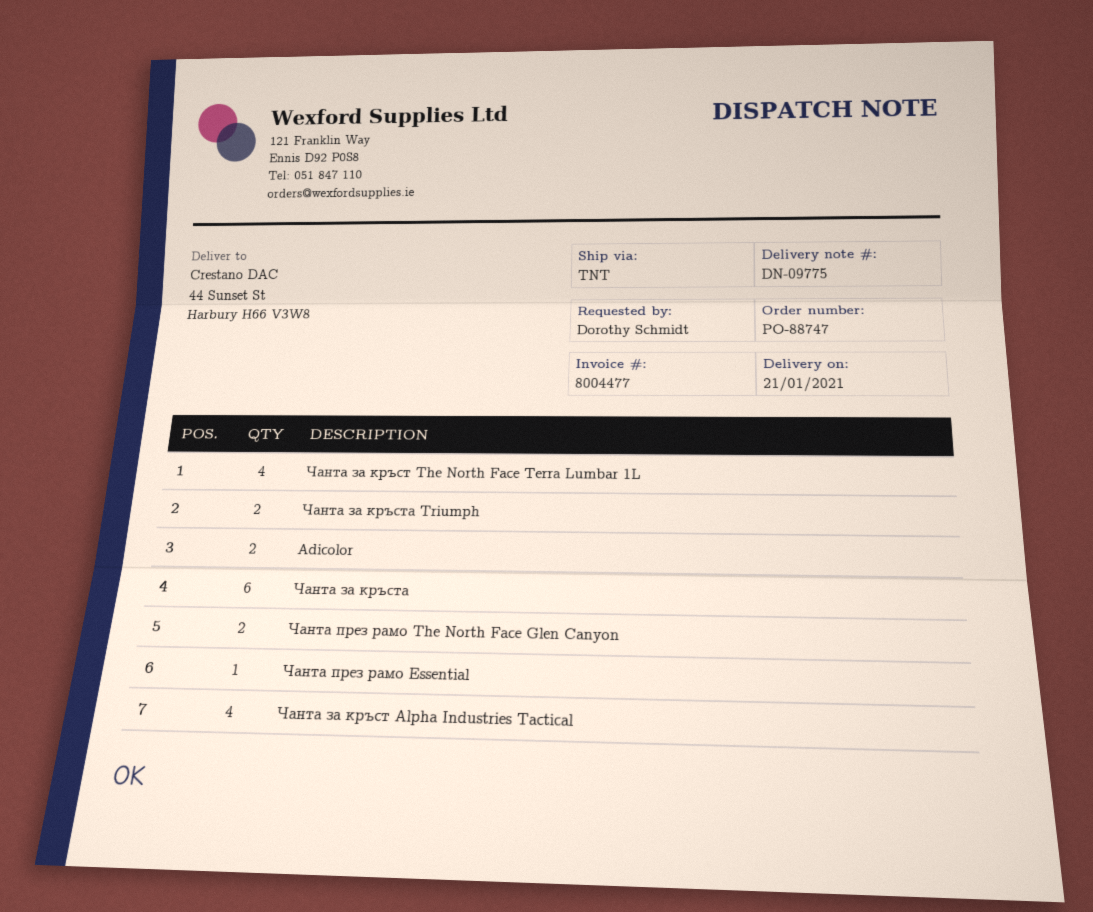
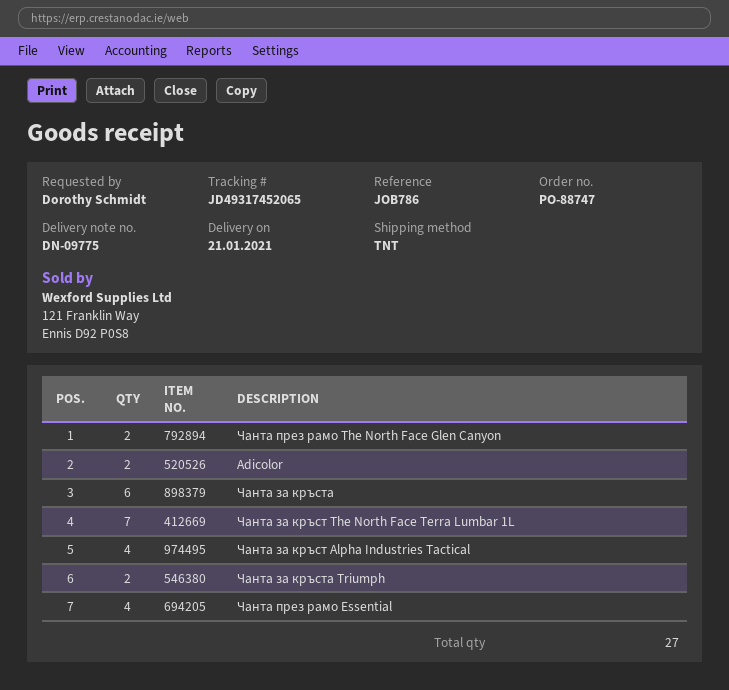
Чанта за кръст The North Face Terra Lumbar 1L: 4 -> 7
Чанта през рамо Essential: 1 -> 4

